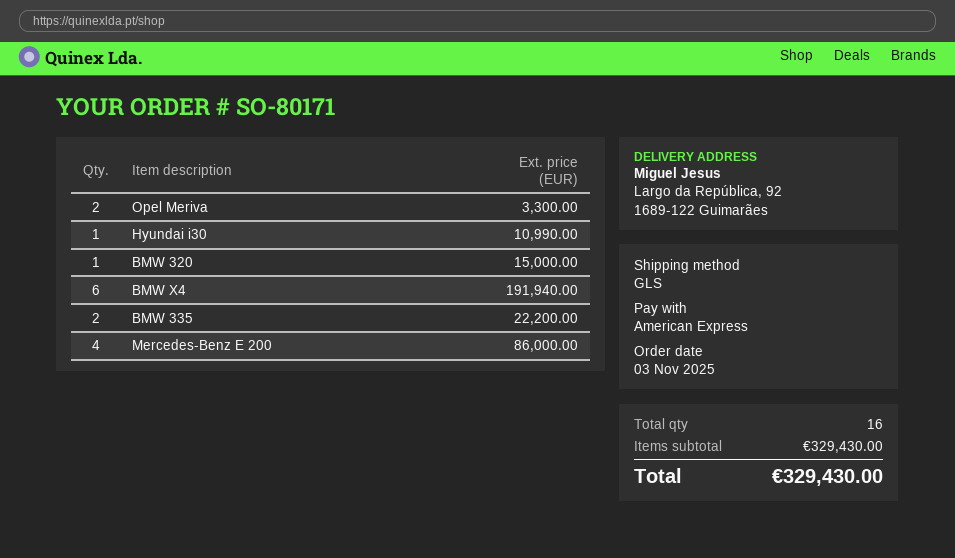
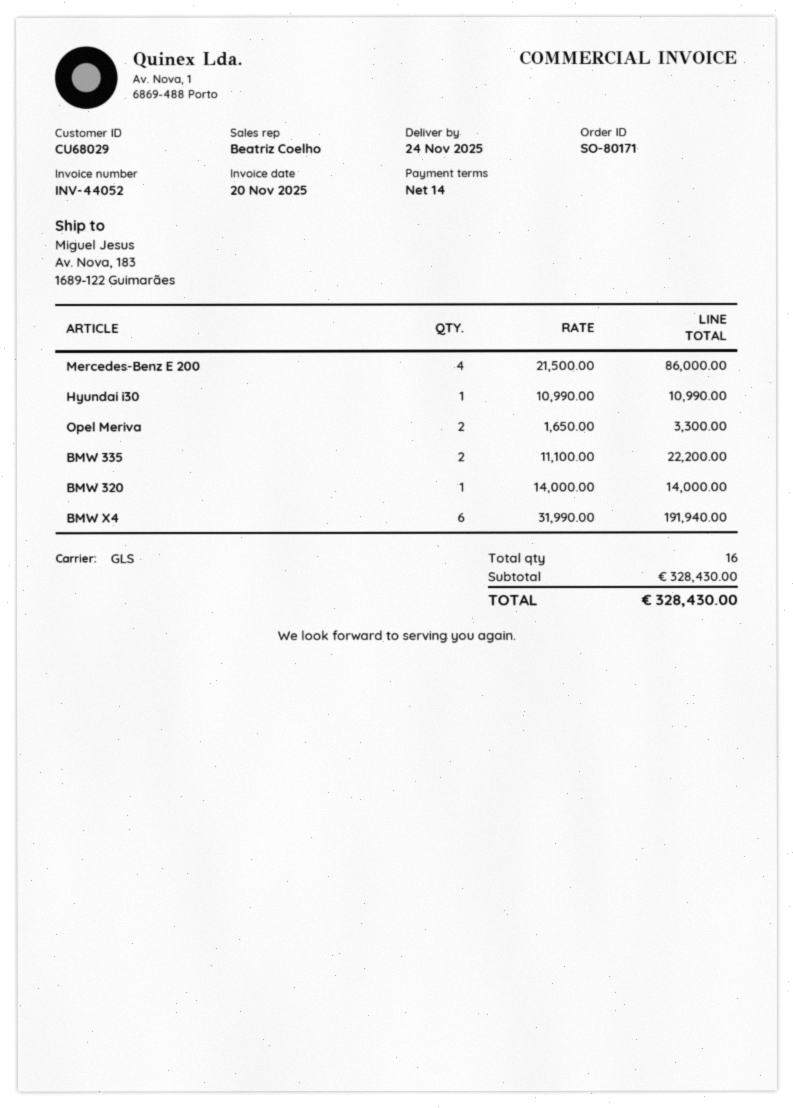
ship to: Largo da República, 92, 1689-122 Guimarães -> Av. Nova, 183, 1689-122 Guimarães
BMW 320: 1 for 15000.00 -> 1 for 14000.00
subtotal: 329430.00 -> 328430.00
total: 329430.00 -> 328430.00

